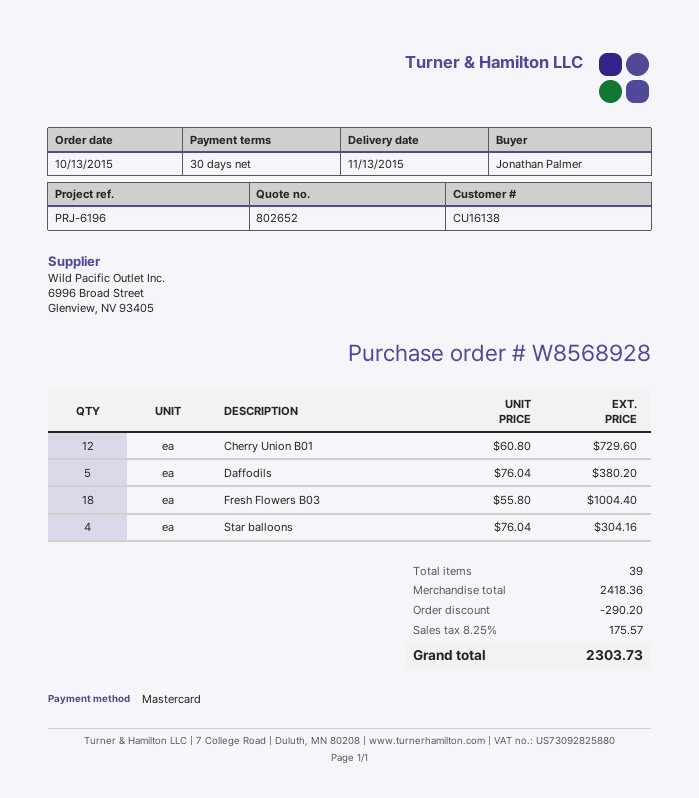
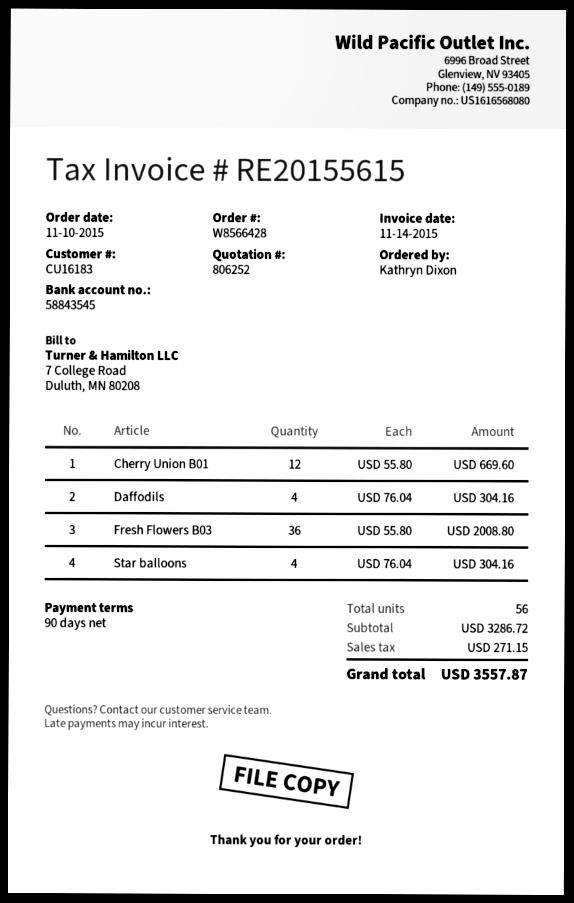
quote number: 802652 -> 806252
order number: W8568928 -> W8566428
order date: 2015-10-13 -> 2015-11-10
payment terms: 30 days -> 90 days
customer number: CU16138 -> CU16183
ordered by: Jonathan Palmer -> Kathryn Dixon
Cherry Union B01: 12 x 60.80 = 729.60 -> 12 x 55.80 = 669.60
Daffodils: 5 x 76.04 = 380.20 -> 4 x 76.04 = 304.16
Fresh Flowers B03: 18 x 55.80 = 1004.40 -> 36 x 55.80 = 2008.80
total quantity: 39 -> 56
subtotal: 2418.36 -> 3286.72
discount: 290.20 -> none
tax: 175.57 -> 271.15
total: 2303.73 -> 3557.87

